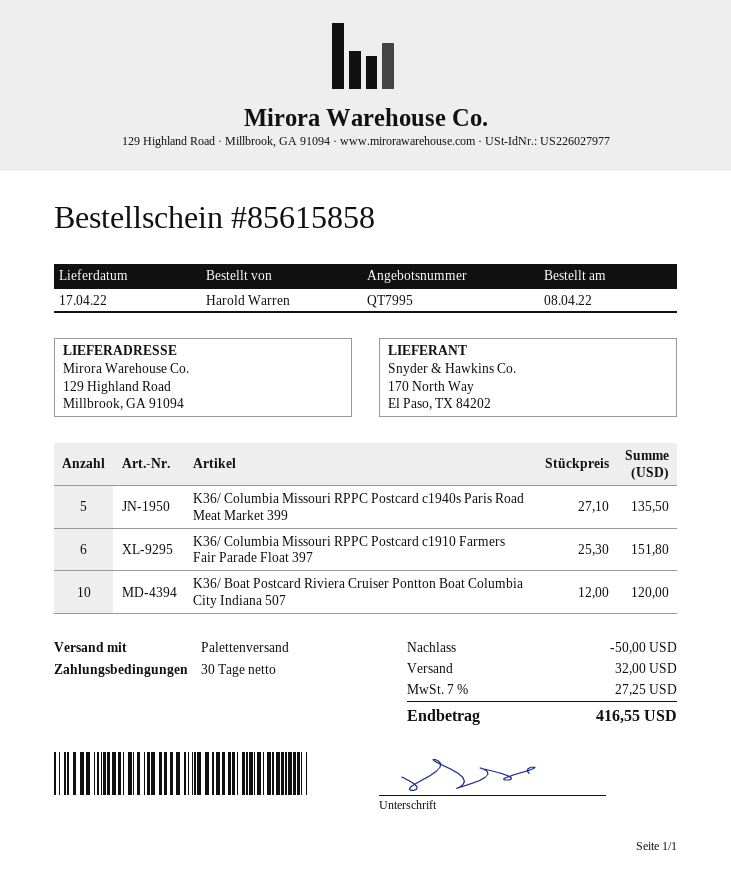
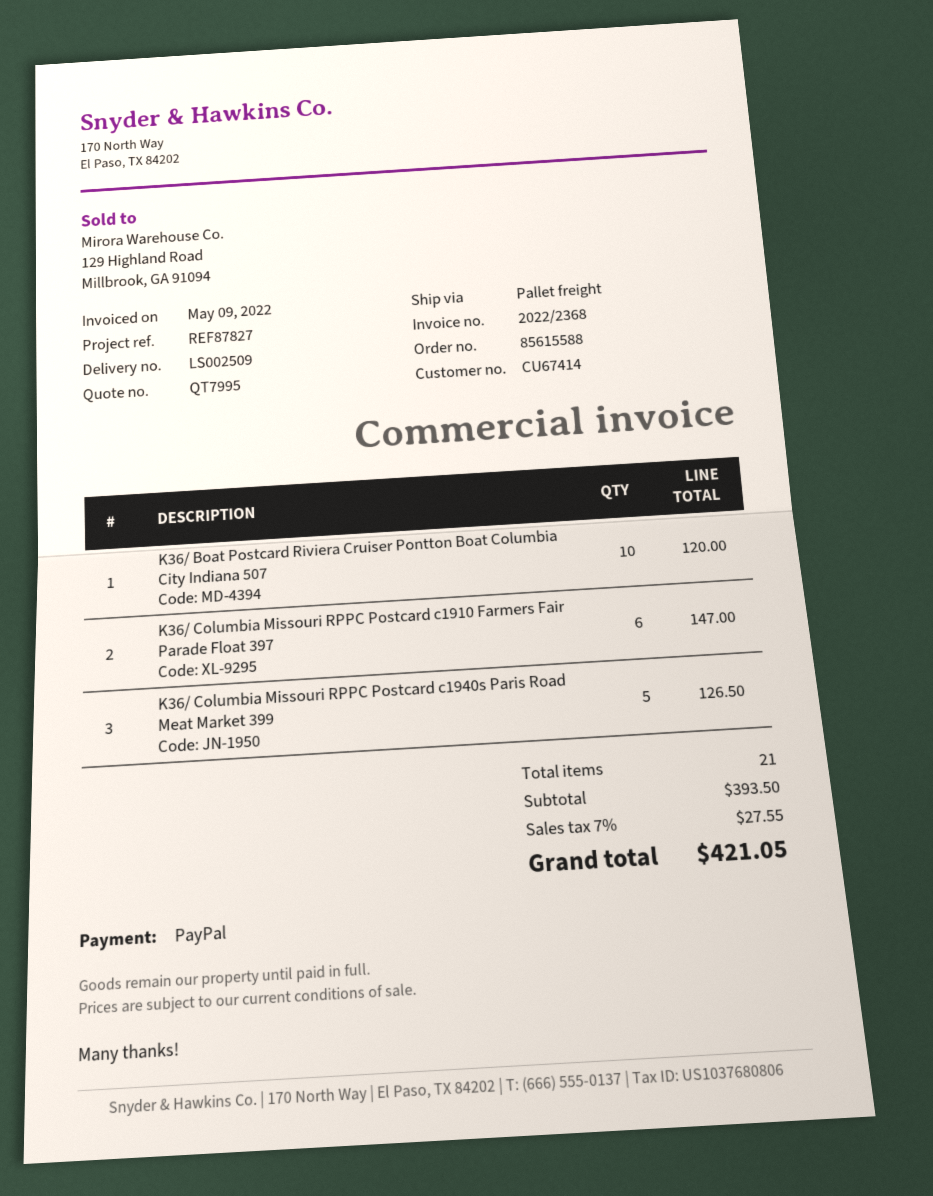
order number: 85615858 -> 85615588
K36/ Columbia Missouri RPPC Postcard c1940s Paris Road Meat Market 399: 5 for 135.50 -> 5 for 126.50
K36/ Columbia Missouri RPPC Postcard c1910 Farmers Fair Parade Float 397: 6 for 151.80 -> 6 for 147.00
discount: 50.00 -> none
shipping: 32.00 -> none
tax: 7% = 27.25 -> 7% = 27.55
total: 416.55 -> 421.05

